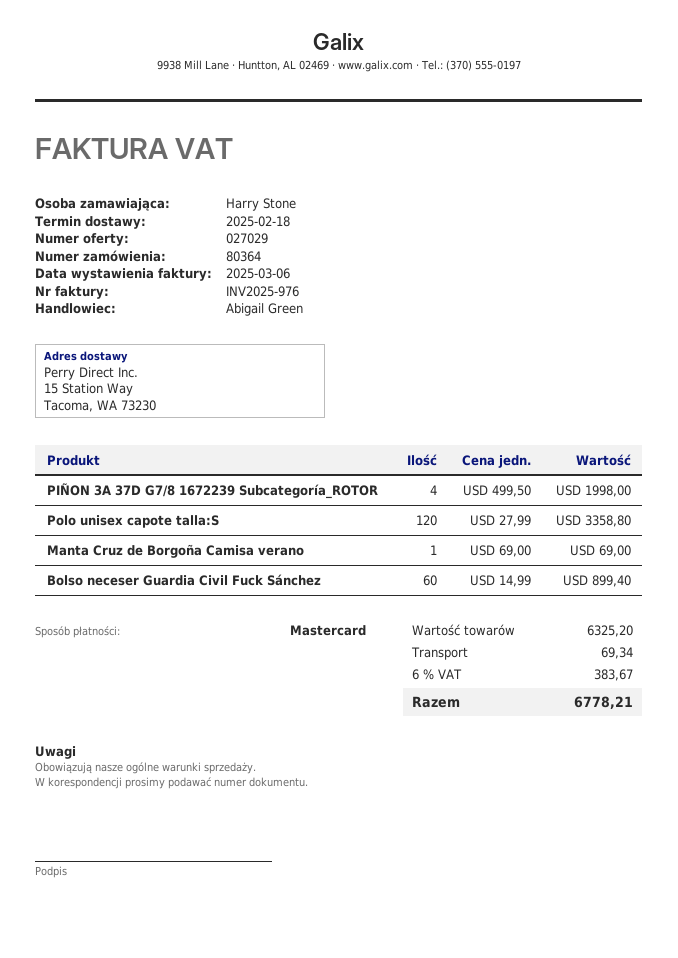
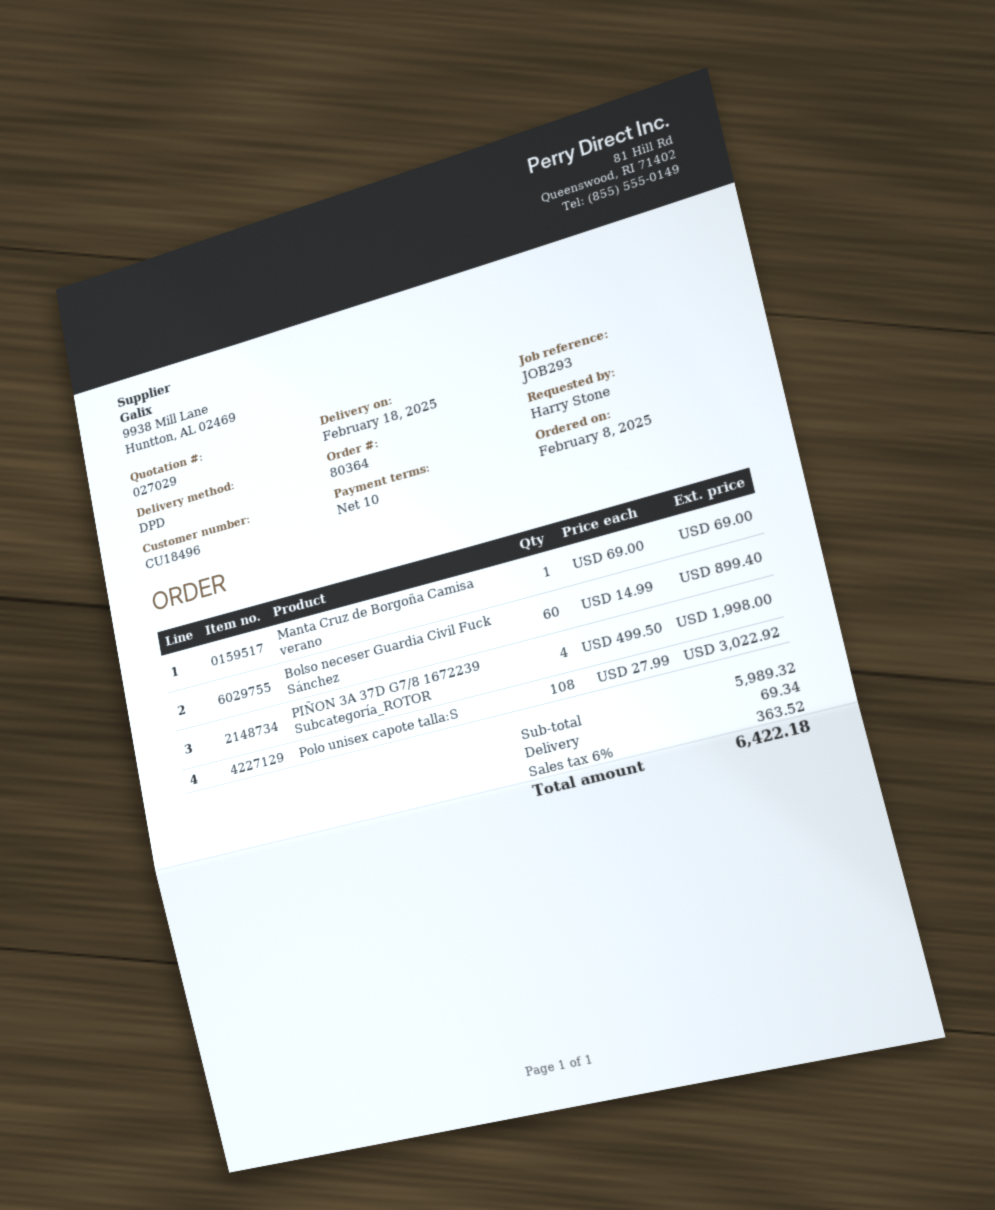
Polo unisex capote talla:S: 120 x 27.99 = 3358.80 -> 108 x 27.99 = 3022.92
subtotal: 6325.20 -> 5989.32
tax: 6% = 383.67 -> 6% = 363.52
total: 6778.21 -> 6422.18

